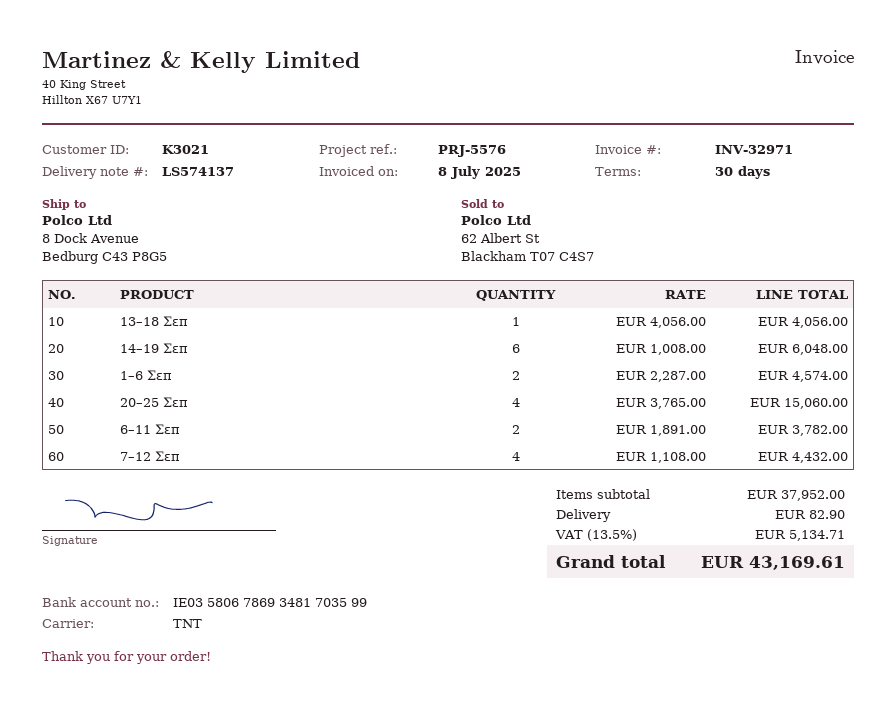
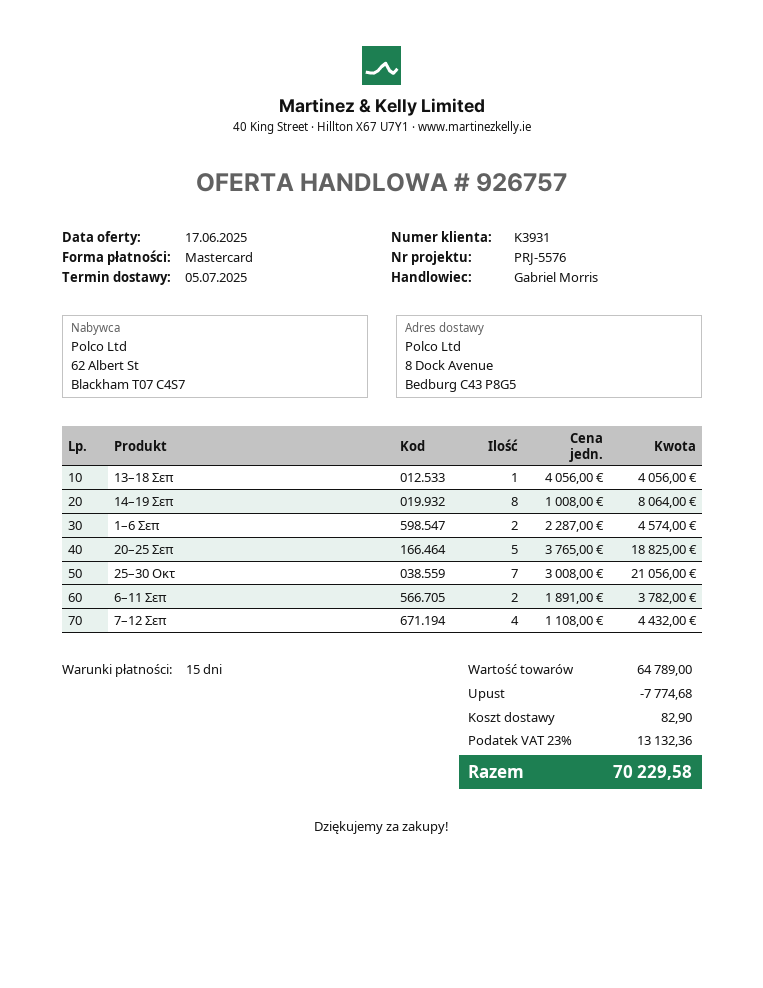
payment terms: 30 days -> 15 days
customer number: K3021 -> K3931
14–19 Σεπ: 6 x 1008.00 = 6048.00 -> 8 x 1008.00 = 8064.00
20–25 Σεπ: 4 x 3765.00 = 15060.00 -> 5 x 3765.00 = 18825.00
25–30 Οκτ: none -> 7 x 3008.00 = 21056.00
subtotal: 37952.00 -> 64789.00
discount: none -> 7774.68
tax: 13.5% = 5134.71 -> 23% = 13132.36
total: 43169.61 -> 70229.58

